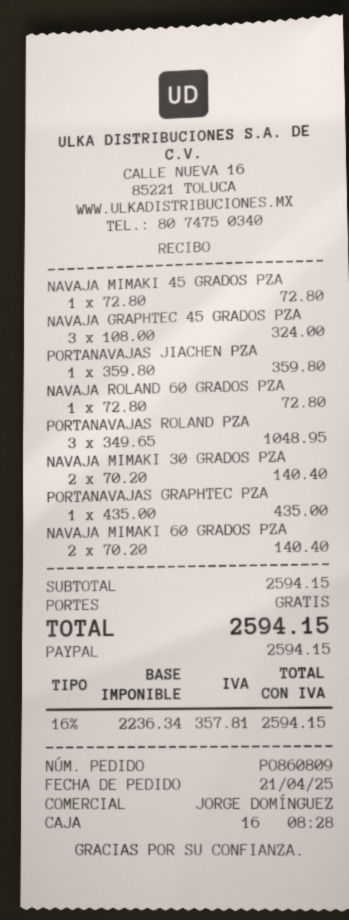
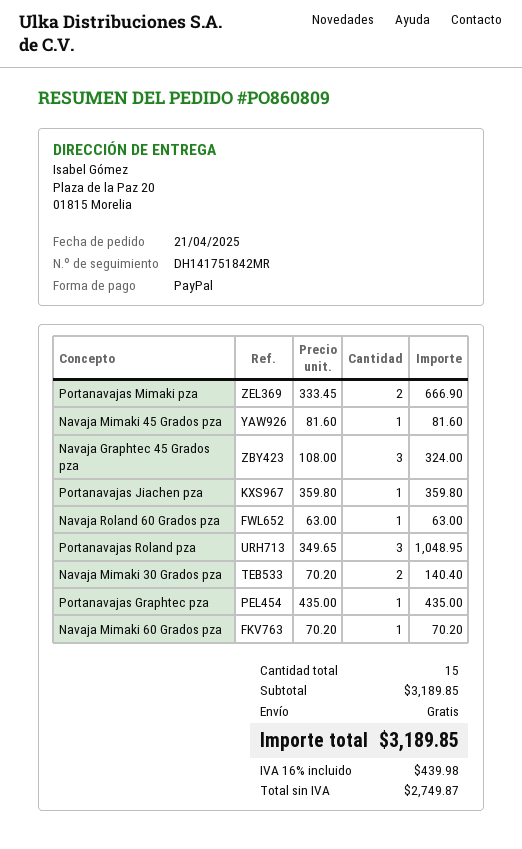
NAVAJA MIMAKI 45 GRADOS PZA: 1 x 72.80 = 72.80 -> 1 x 81.60 = 81.60
NAVAJA ROLAND 60 GRADOS PZA: 1 x 72.80 = 72.80 -> 1 x 63.00 = 63.00
NAVAJA MIMAKI 60 GRADOS PZA: 2 x 70.20 = 140.40 -> 1 x 70.20 = 70.20
Portanavajas Mimaki pza: none -> 2 x 333.45 = 666.90
subtotal: 2594.15 -> 3189.85
net: 2236.34 -> 2749.87
tax: 16% = 357.81 -> 16% = 439.98
total: 2594.15 -> 3189.85

